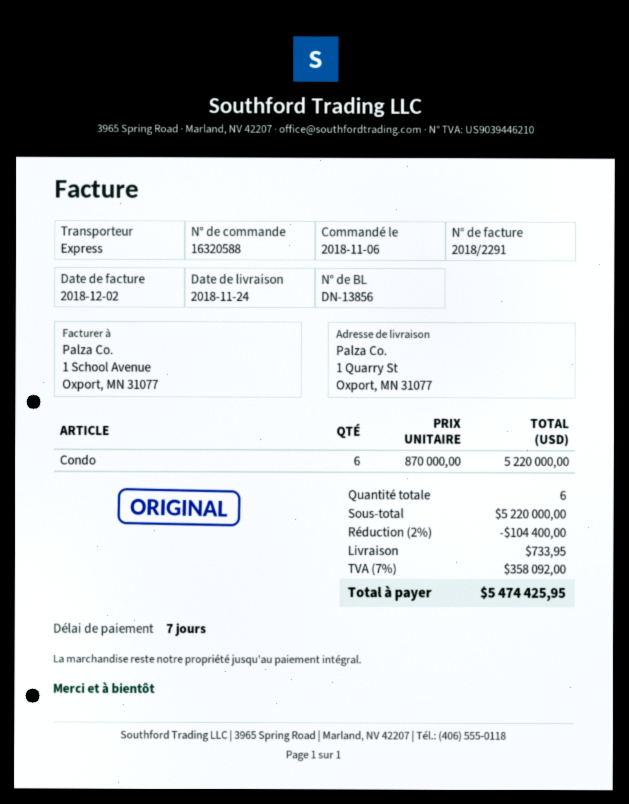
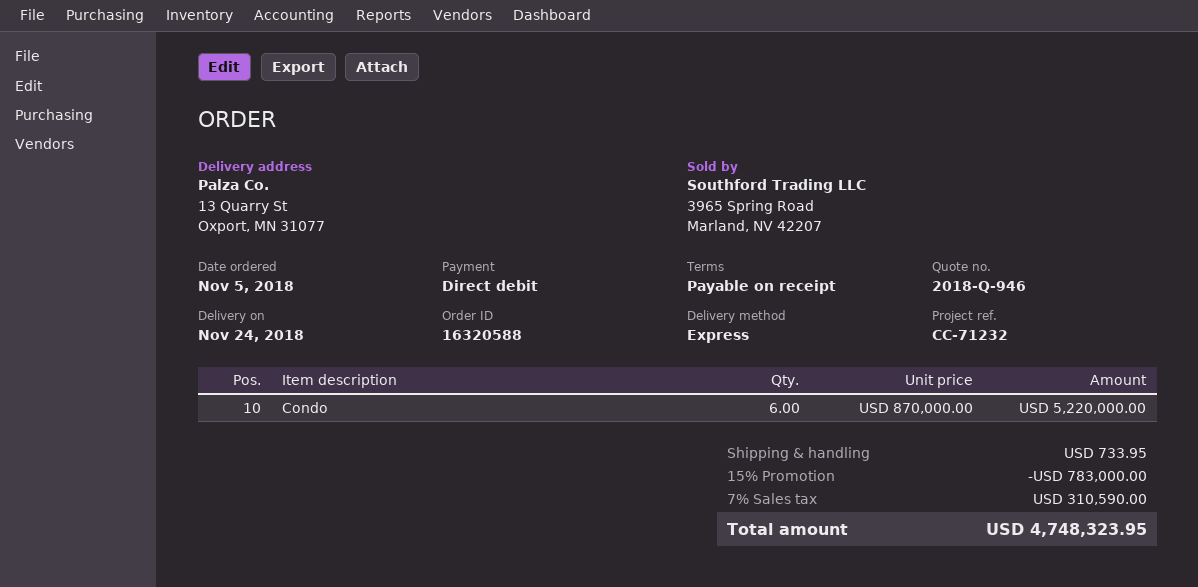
order date: 2018-11-06 -> 2018-11-05
payment terms: 7 days -> on receipt
ship to: 1 Quarry St, Oxport, MN 31077 -> 13 Quarry St, Oxport, MN 31077
discount: 2% = 104400.00 -> 15% = 783000.00
tax: 7% = 358092.00 -> 7% = 310590.00
total: 5474425.95 -> 4748323.95

